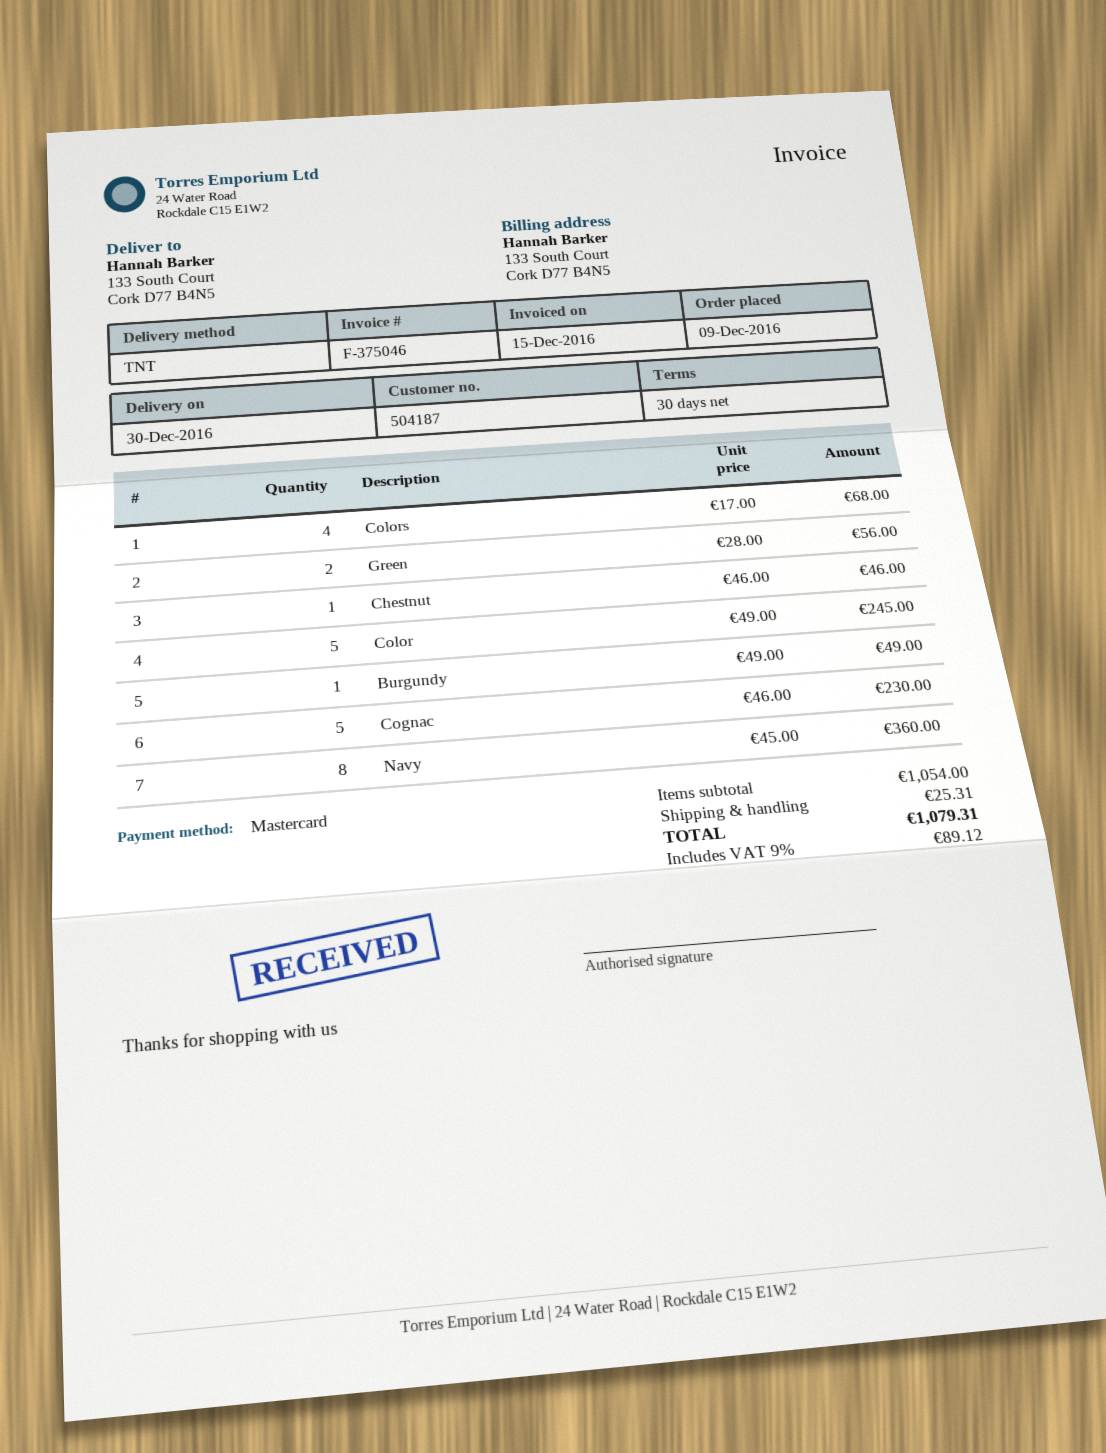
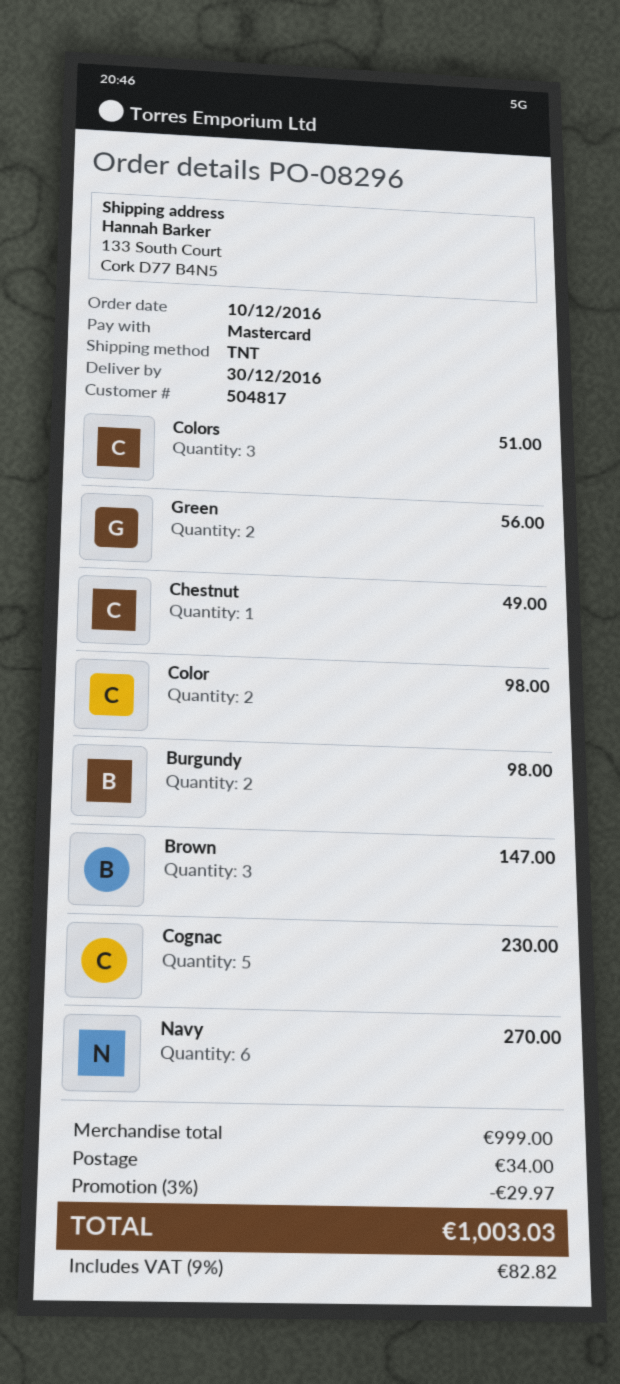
order date: 2016-12-09 -> 2016-12-10
customer number: 504187 -> 504817
Colors: 4 for 68.00 -> 3 for 51.00
Chestnut: 1 for 46.00 -> 1 for 49.00
Color: 5 for 245.00 -> 2 for 98.00
Burgundy: 1 for 49.00 -> 2 for 98.00
Navy: 8 for 360.00 -> 6 for 270.00
Brown: none -> 3 for 147.00
subtotal: 1054.00 -> 999.00
discount: none -> 3% = 29.97
shipping: 25.31 -> 34.00
tax: 9% = 89.12 -> 9% = 82.82
total: 1079.31 -> 1003.03

